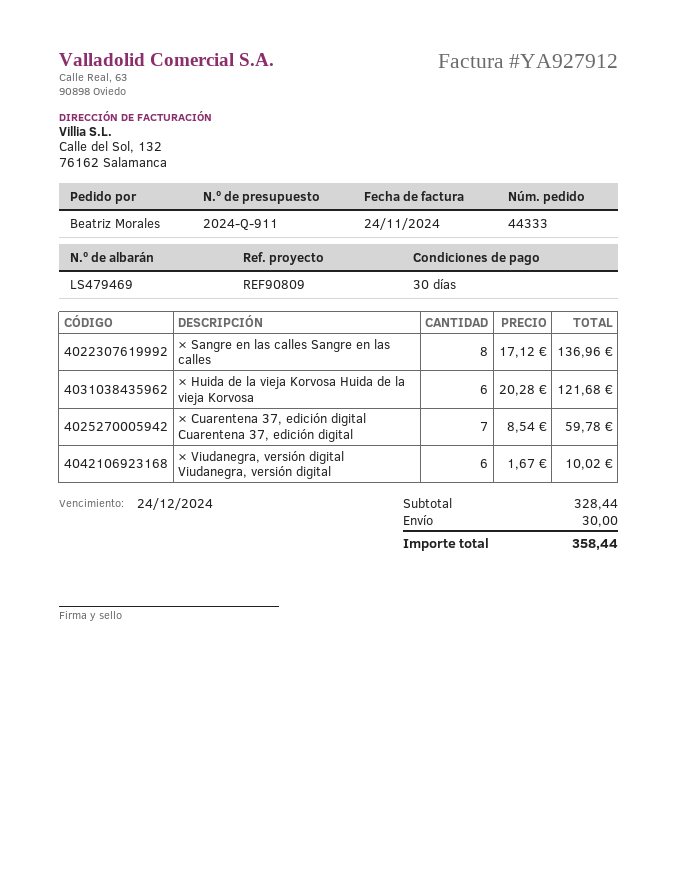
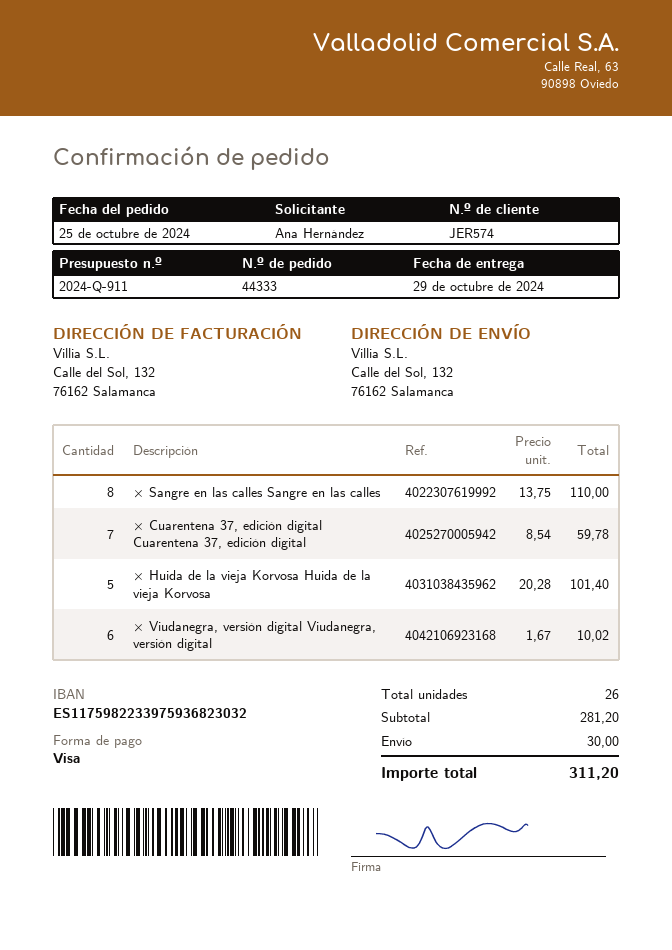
ordered by: Beatriz Morales -> Ana Hernández
× Sangre en las calles Sangre en las calles: 8 x 17.12 = 136.96 -> 8 x 13.75 = 110.00
× Huida de la vieja Korvosa Huida de la vieja Korvosa: 6 x 20.28 = 121.68 -> 5 x 20.28 = 101.40
subtotal: 328.44 -> 281.20
total: 358.44 -> 311.20

